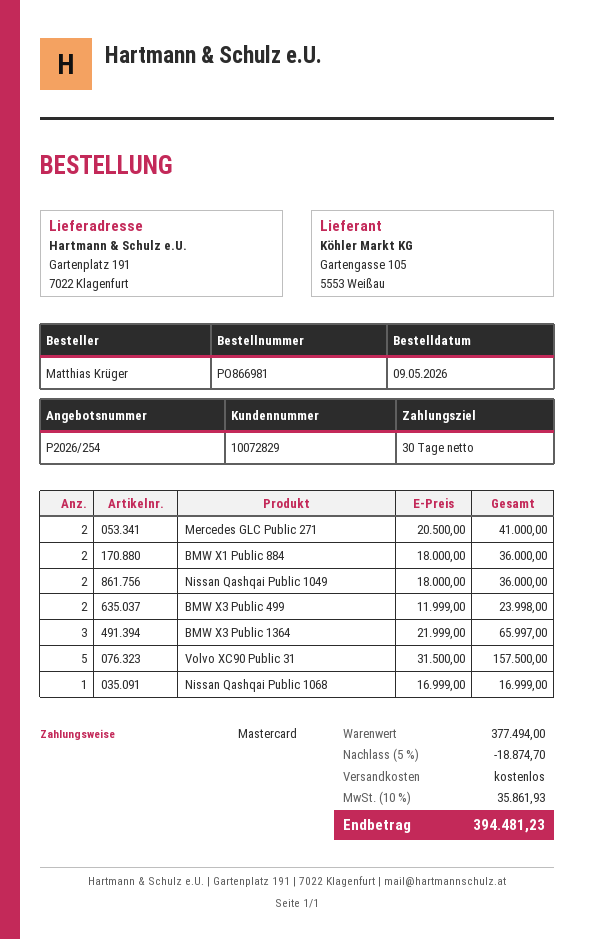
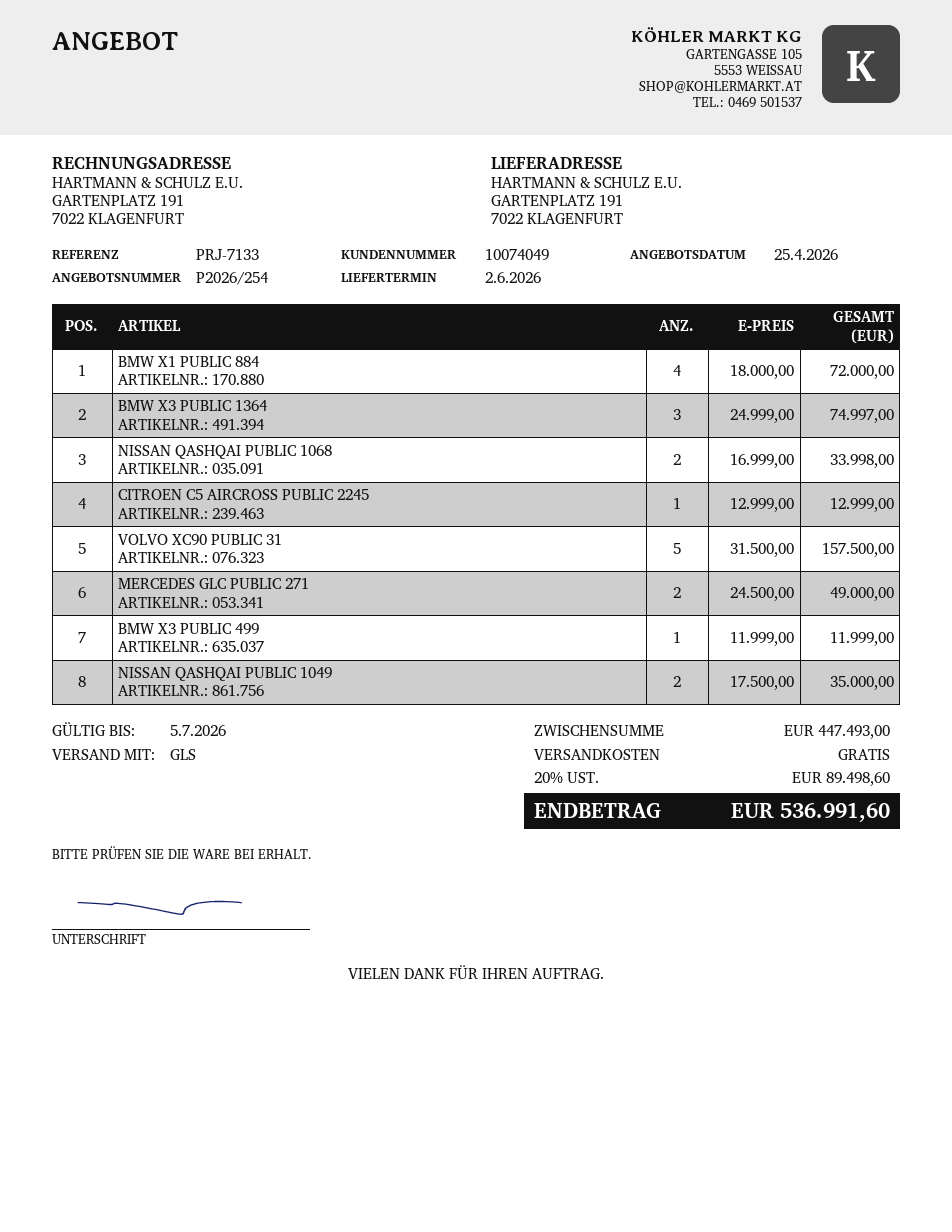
customer number: 10072829 -> 10074049
Mercedes GLC Public 271: 2 x 20500.00 = 41000.00 -> 2 x 24500.00 = 49000.00
BMW X1 Public 884: 2 x 18000.00 = 36000.00 -> 4 x 18000.00 = 72000.00
Nissan Qashqai Public 1049: 2 x 18000.00 = 36000.00 -> 2 x 17500.00 = 35000.00
BMW X3 Public 499: 2 x 11999.00 = 23998.00 -> 1 x 11999.00 = 11999.00
BMW X3 Public 1364: 3 x 21999.00 = 65997.00 -> 3 x 24999.00 = 74997.00
Nissan Qashqai Public 1068: 1 x 16999.00 = 16999.00 -> 2 x 16999.00 = 33998.00
CITROEN C5 AIRCROSS PUBLIC 2245: none -> 1 x 12999.00 = 12999.00
subtotal: 377494.00 -> 447493.00
discount: 5% = 18874.70 -> none
tax: 10% = 35861.93 -> 20% = 89498.60
total: 394481.23 -> 536991.60

